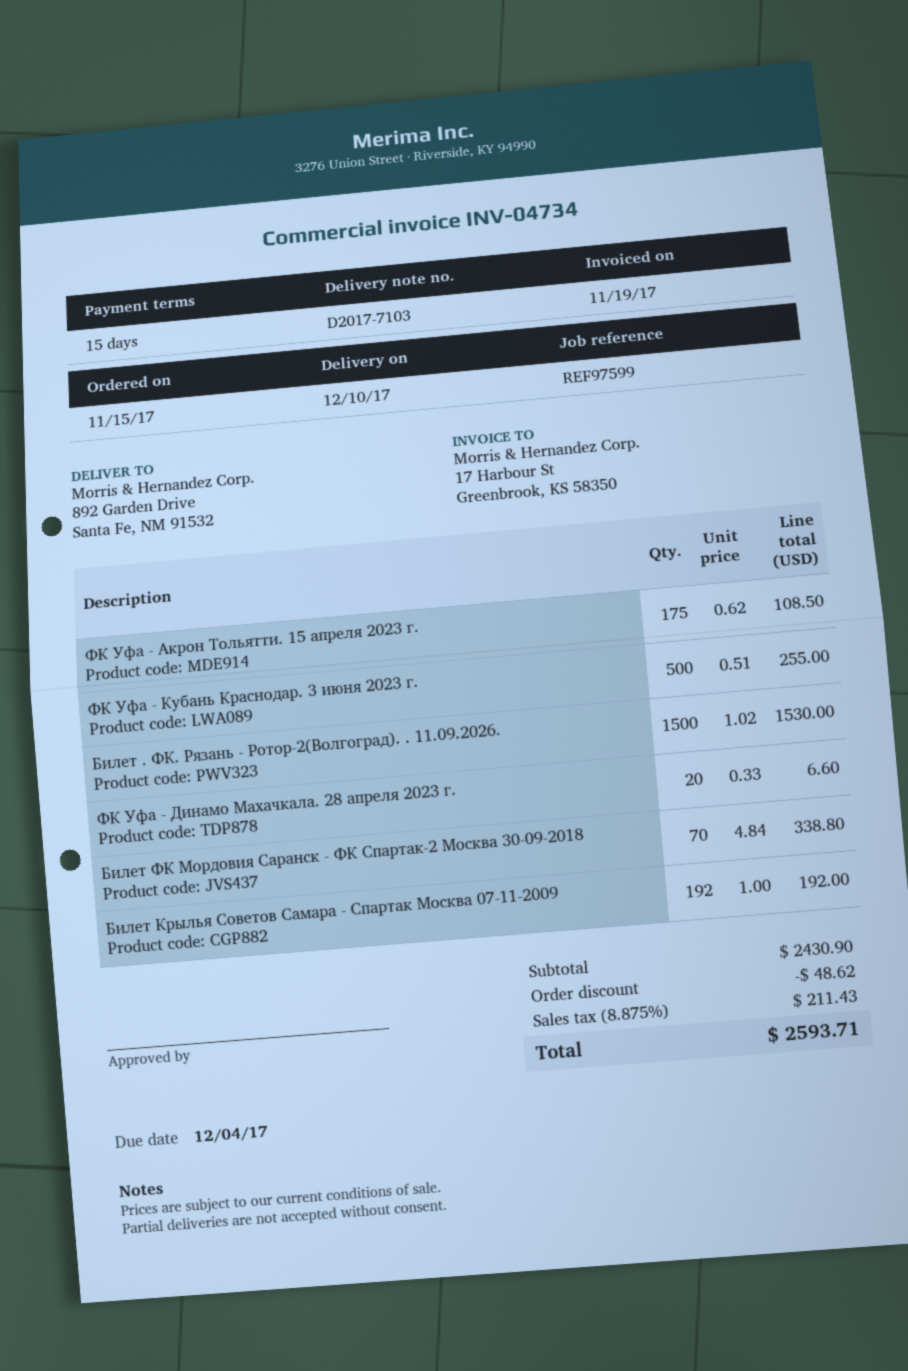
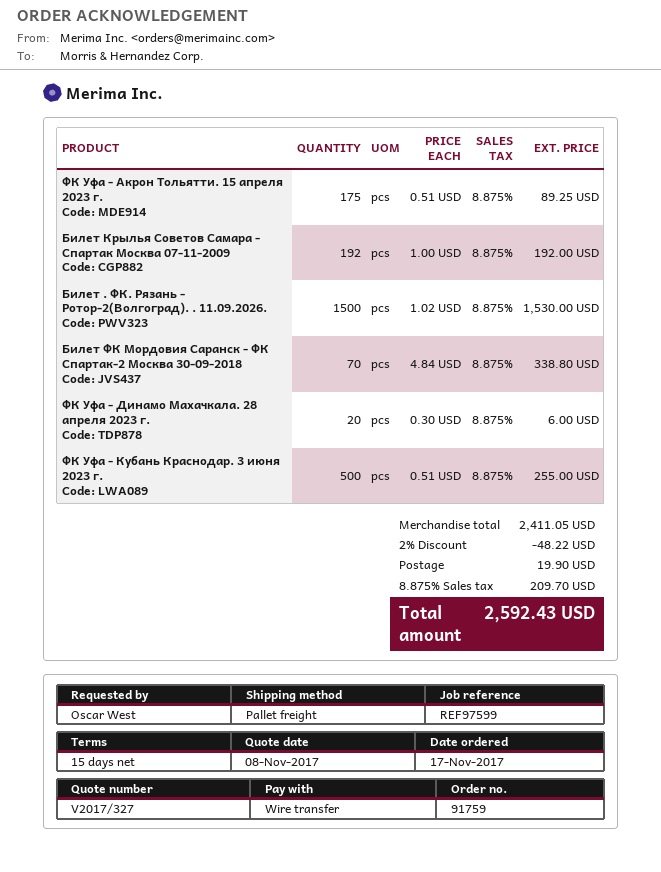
order date: 2017-11-15 -> 2017-11-17
ФК Уфа - Акрон Тольятти. 15 апреля 2023 г.: 175 x 0.62 = 108.50 -> 175 x 0.51 = 89.25
ФК Уфа - Динамо Махачкала. 28 апреля 2023 г.: 20 x 0.33 = 6.60 -> 20 x 0.30 = 6.00
subtotal: 2430.90 -> 2411.05
discount: 48.62 -> 48.22
shipping: none -> 19.90
tax: 8.875% = 211.43 -> 8.875% = 209.70
total: 2593.71 -> 2592.43

